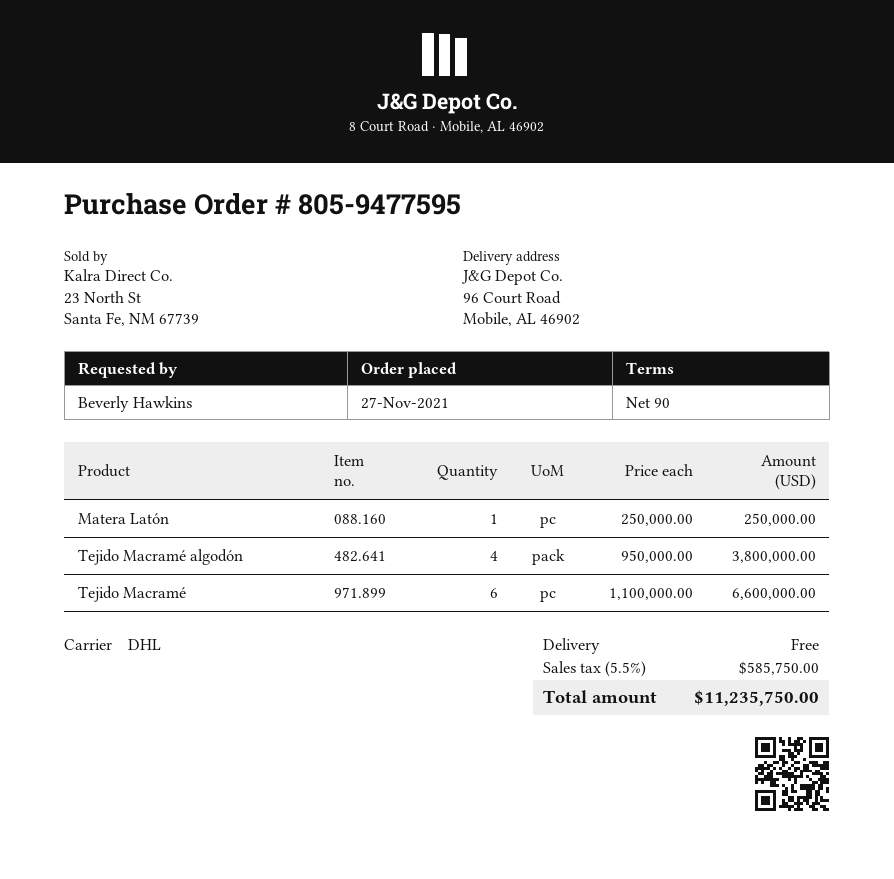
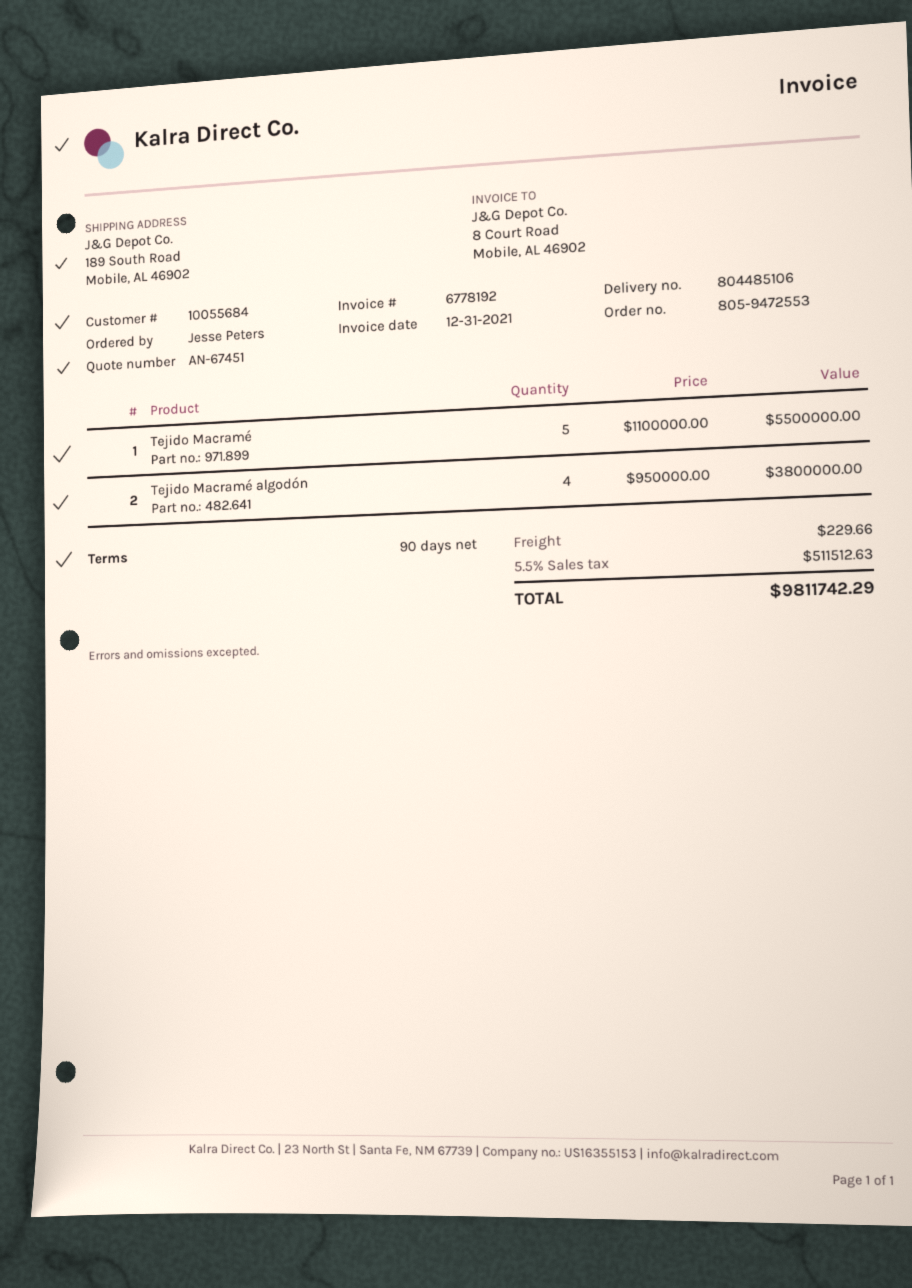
order number: 805-9477595 -> 805-9472553
ordered by: Beverly Hawkins -> Jesse Peters
ship to: 96 Court Road, Mobile, AL 46902 -> 189 South Road, Mobile, AL 46902
Matera Latón: 1 x 250000.00 = 250000.00 -> none
Tejido Macramé: 6 x 1100000.00 = 6600000.00 -> 5 x 1100000.00 = 5500000.00
shipping: 0.00 -> 229.66
tax: 5.5% = 585750.00 -> 5.5% = 511512.63
total: 11235750.00 -> 9811742.29

